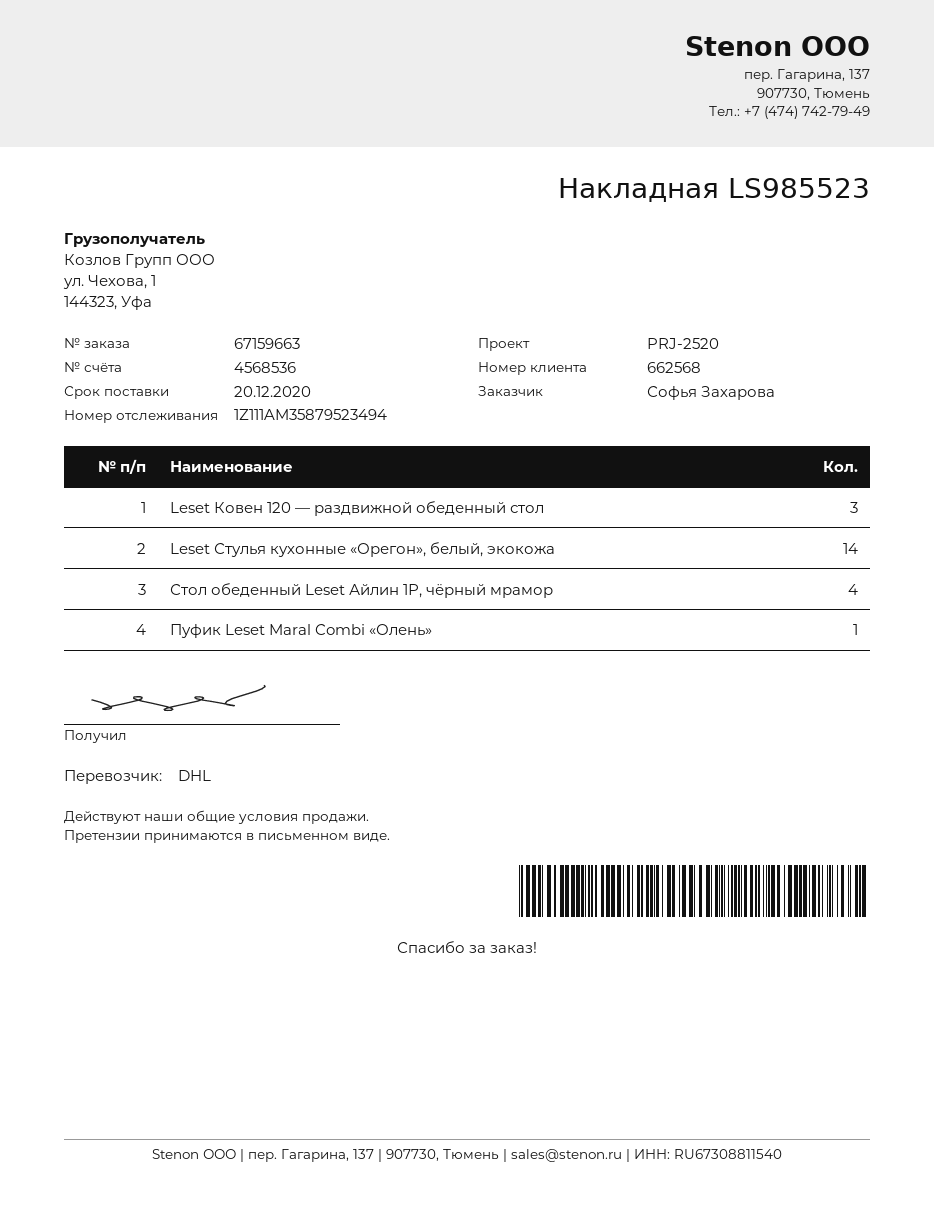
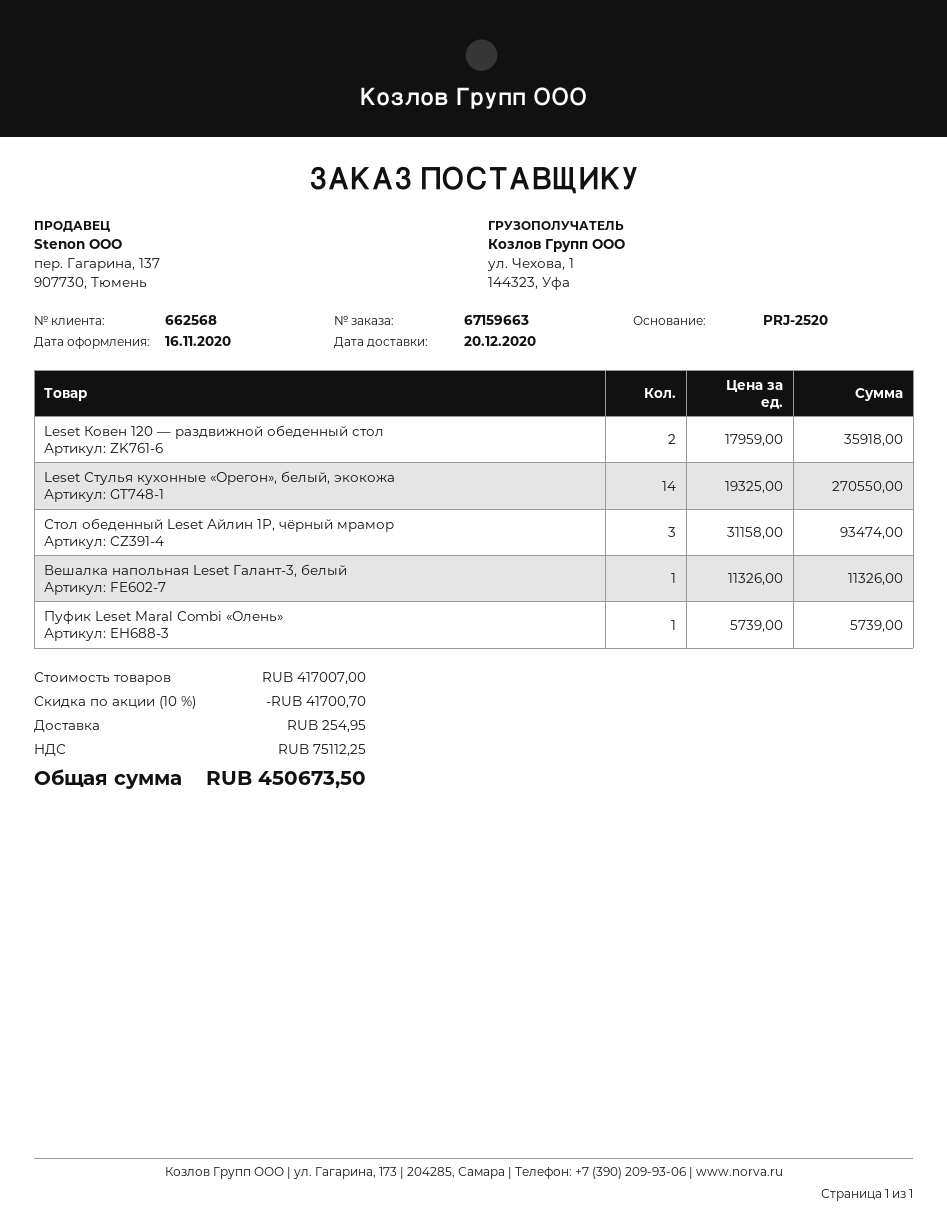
Leset Ковен 120 — раздвижной обеденный стол: 3 -> 2
Стол обеденный Leset Айлин 1Р, чёрный мрамор: 4 -> 3
Вешалка напольная Leset Галант-3, белый: none -> 1

